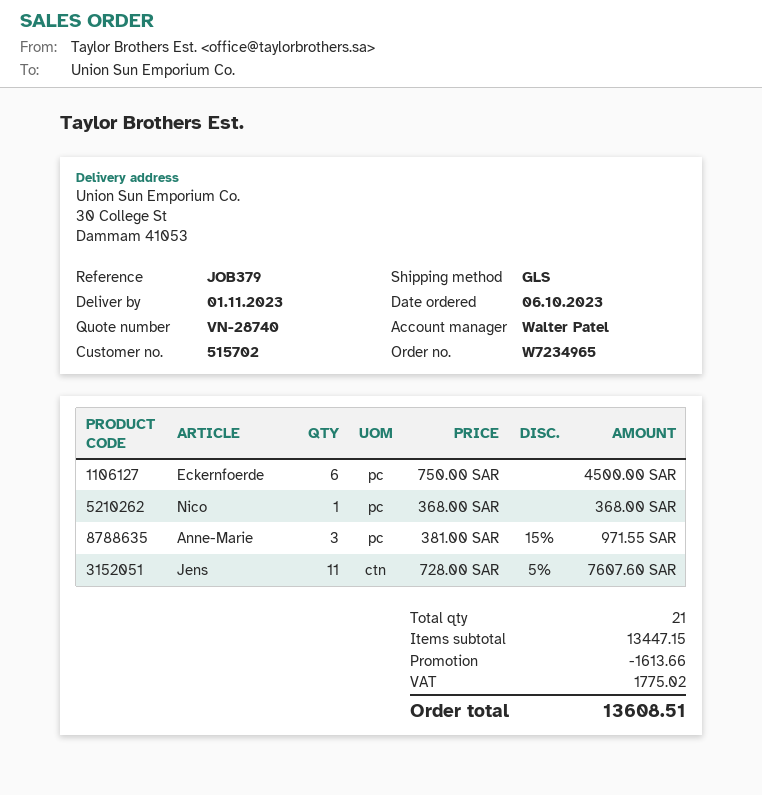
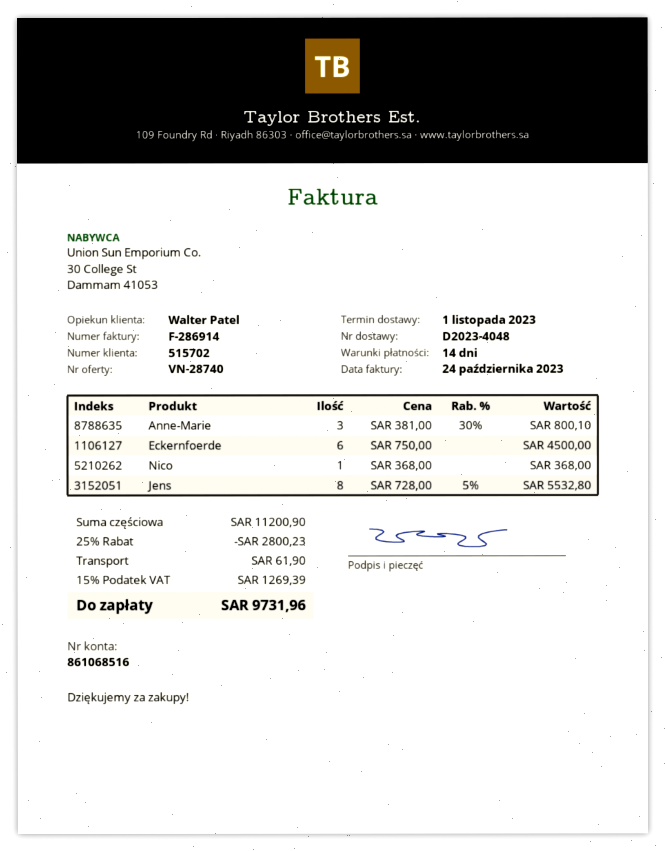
Anne-Marie: 3 x 381.00 - 15% = 971.55 -> 3 x 381.00 - 30% = 800.10
Jens: 11 x 728.00 - 5% = 7607.60 -> 8 x 728.00 - 5% = 5532.80
subtotal: 13447.15 -> 11200.90
discount: 1613.66 -> 2800.23
shipping: none -> 61.90
tax: 1775.02 -> 1269.39
total: 13608.51 -> 9731.96

